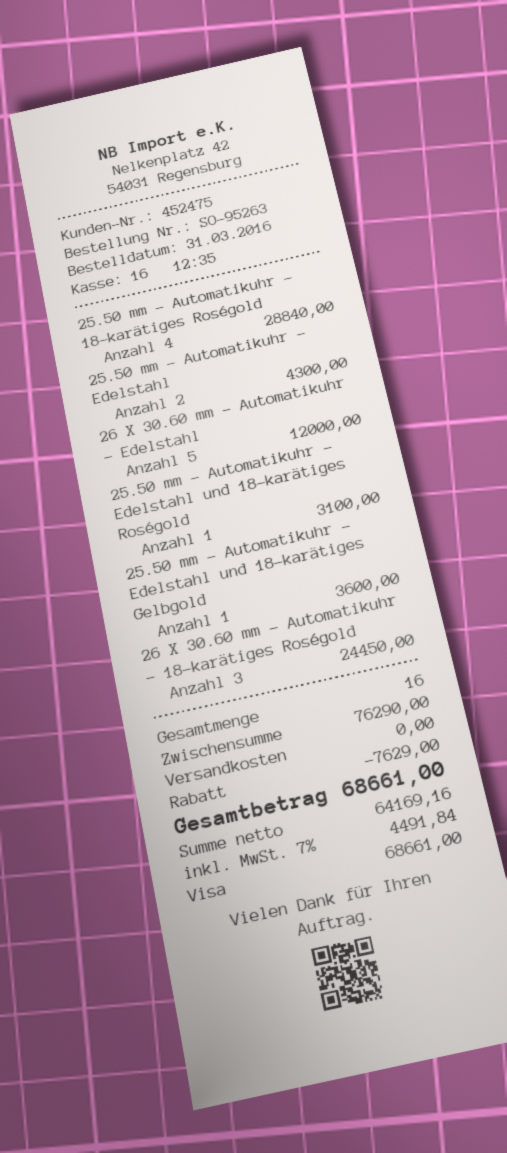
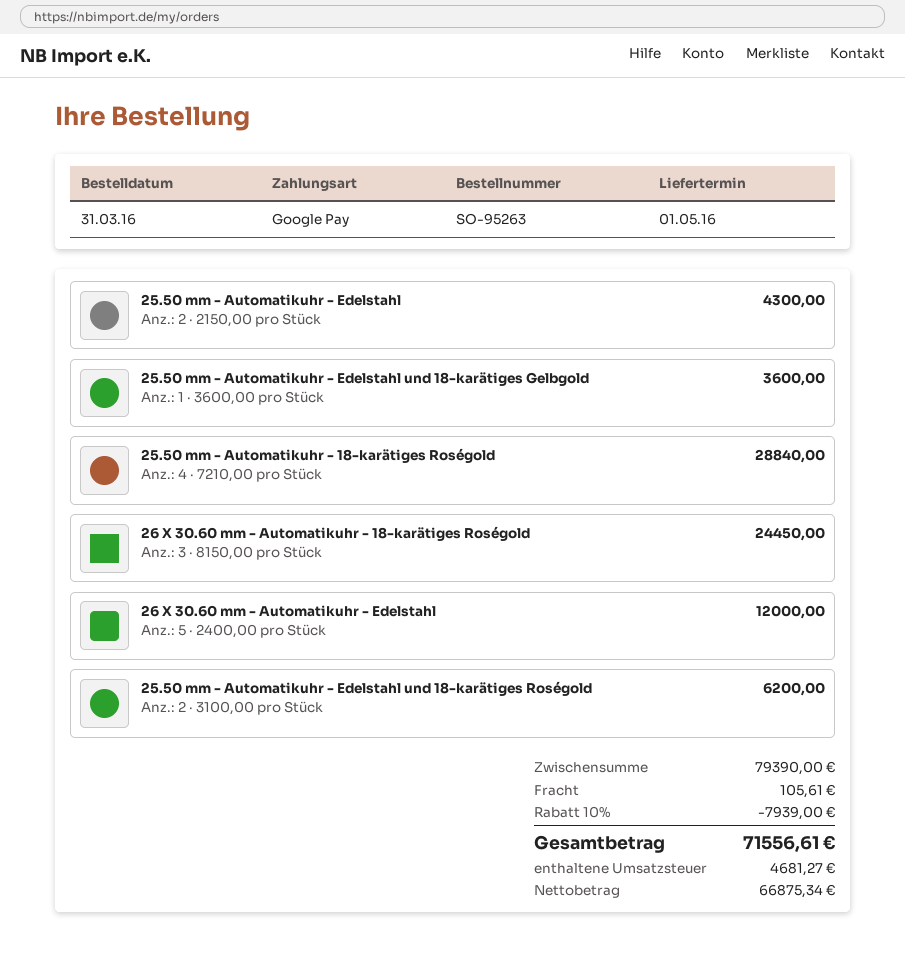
payment method: Visa -> Google Pay
25.50 mm - Automatikuhr - Edelstahl und 18-karätiges Roségold: 1 for 3100.00 -> 2 for 6200.00
subtotal: 76290.00 -> 79390.00
discount: 7629.00 -> 7939.00
shipping: 0.00 -> 105.61
net: 64169.16 -> 66875.34
tax: 4491.84 -> 4681.27
total: 68661.00 -> 71556.61

